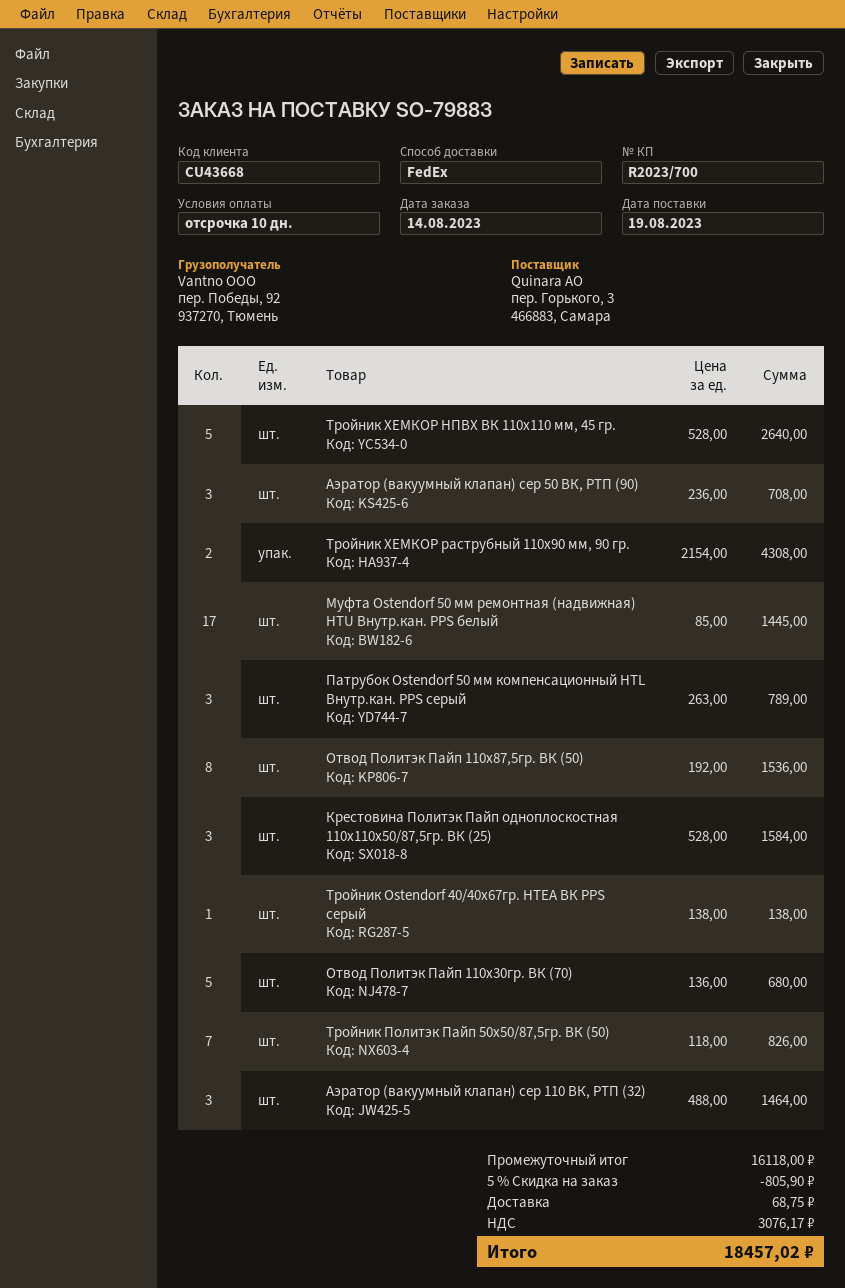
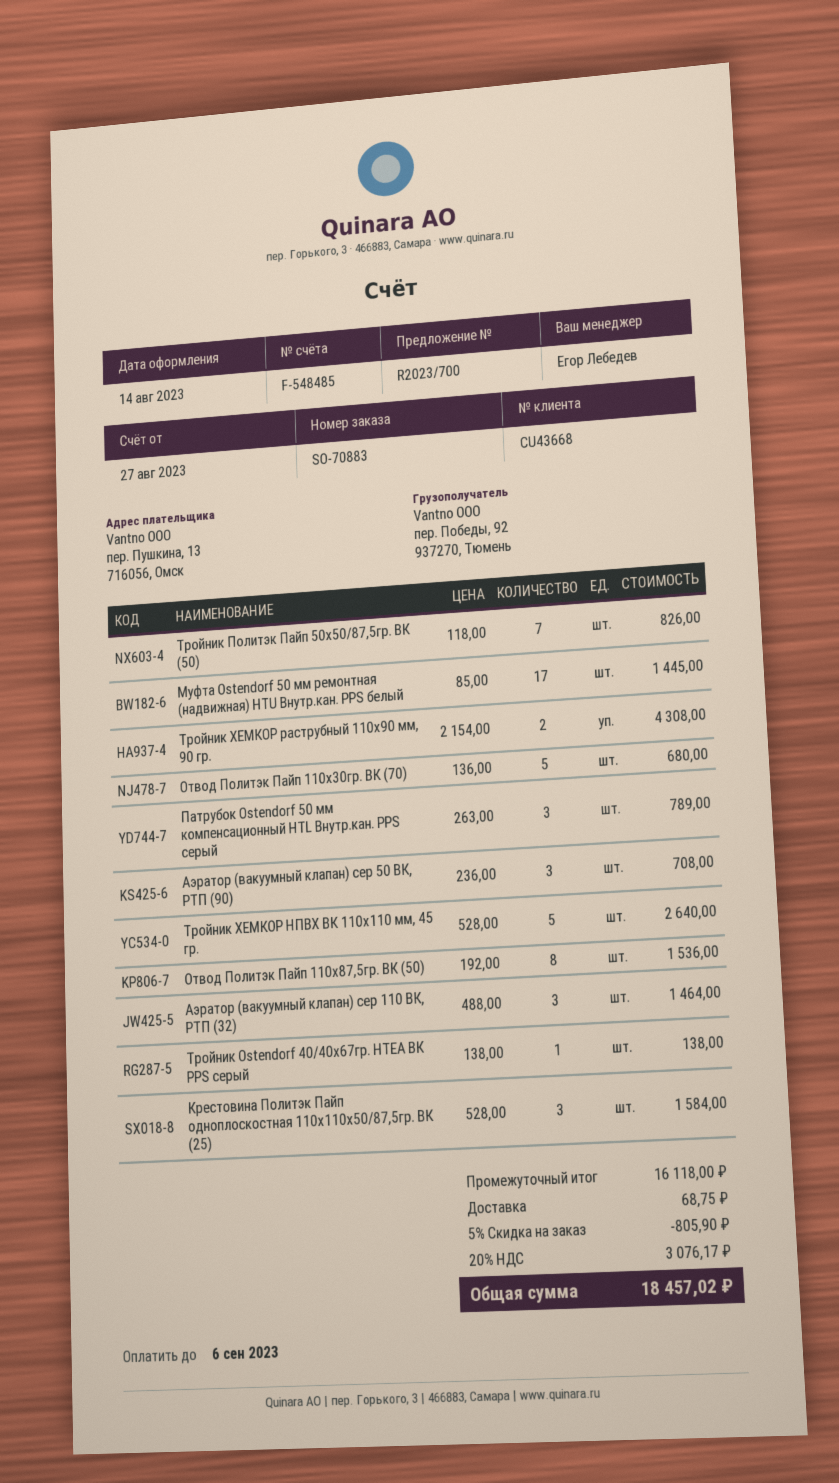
order number: SO-79883 -> SO-70883

